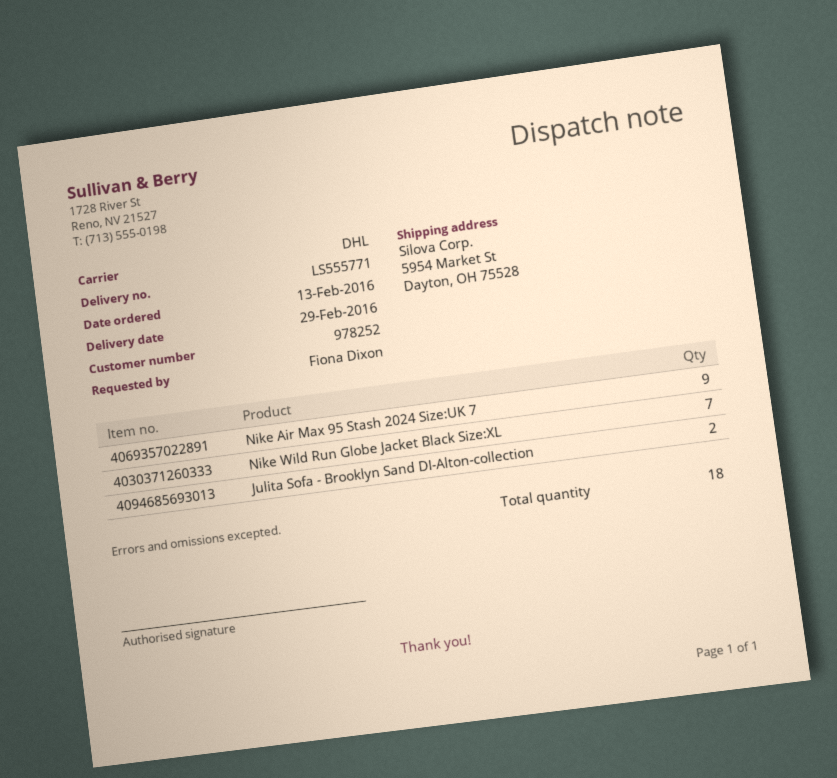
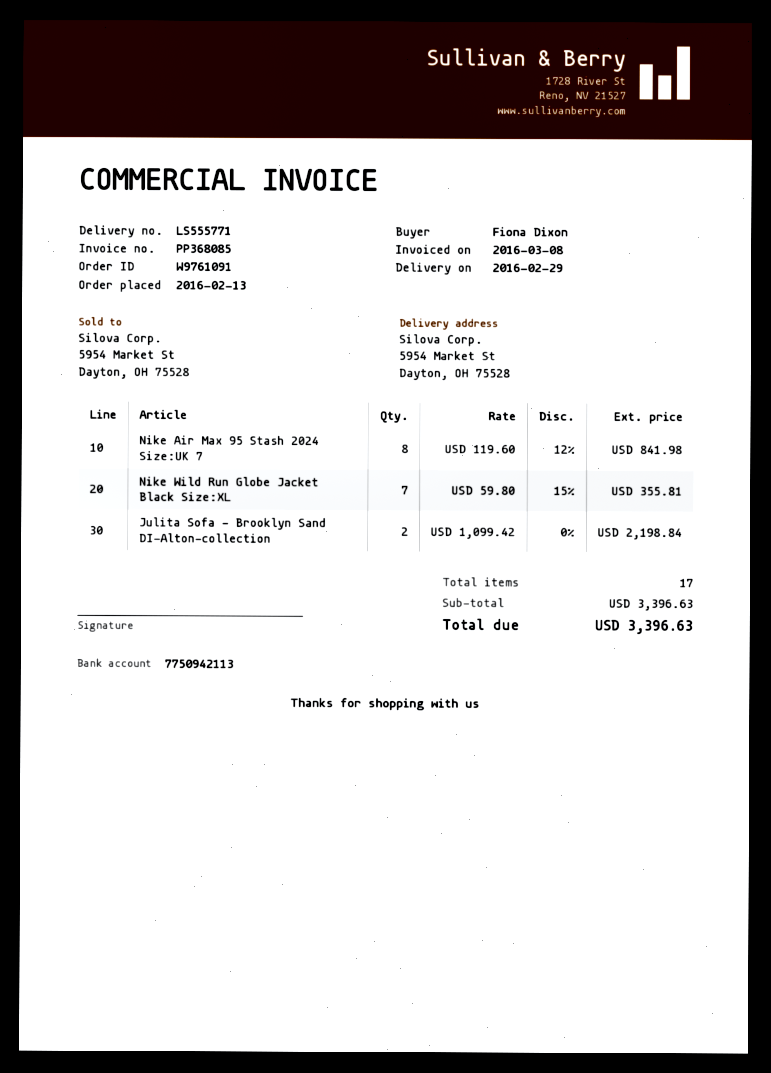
Nike Air Max 95 Stash 2024 Size:UK 7: 9 -> 8
total quantity: 18 -> 17

